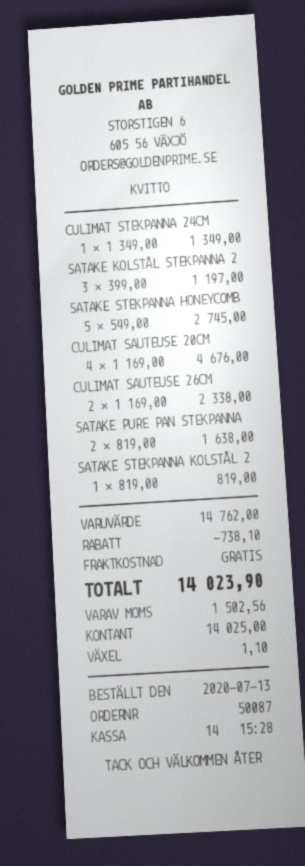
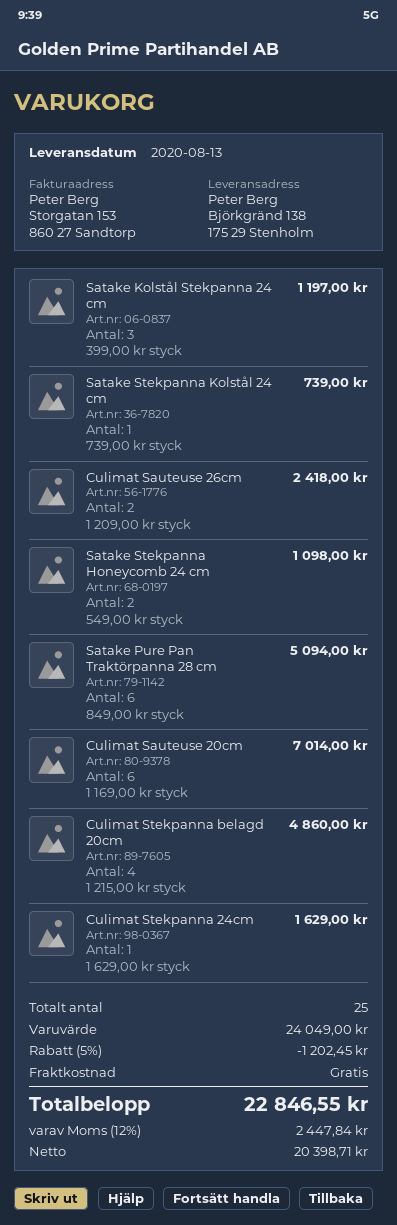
CULIMAT STEKPANNA 24CM: 1 x 1349.00 = 1349.00 -> 1 x 1629.00 = 1629.00
SATAKE STEKPANNA HONEYCOMB: 5 x 549.00 = 2745.00 -> 2 x 549.00 = 1098.00
CULIMAT SAUTEUSE 20CM: 4 x 1169.00 = 4676.00 -> 6 x 1169.00 = 7014.00
CULIMAT SAUTEUSE 26CM: 2 x 1169.00 = 2338.00 -> 2 x 1209.00 = 2418.00
SATAKE PURE PAN STEKPANNA: 2 x 819.00 = 1638.00 -> none
SATAKE STEKPANNA KOLSTÅL 2: 1 x 819.00 = 819.00 -> 1 x 739.00 = 739.00
Satake Pure Pan Traktörpanna 28 cm: none -> 6 x 849.00 = 5094.00
Culimat Stekpanna belagd 20cm: none -> 4 x 1215.00 = 4860.00
subtotal: 14762.00 -> 24049.00
discount: 738.10 -> 1202.45
tax: 1502.56 -> 2447.84
total: 14023.90 -> 22846.55

